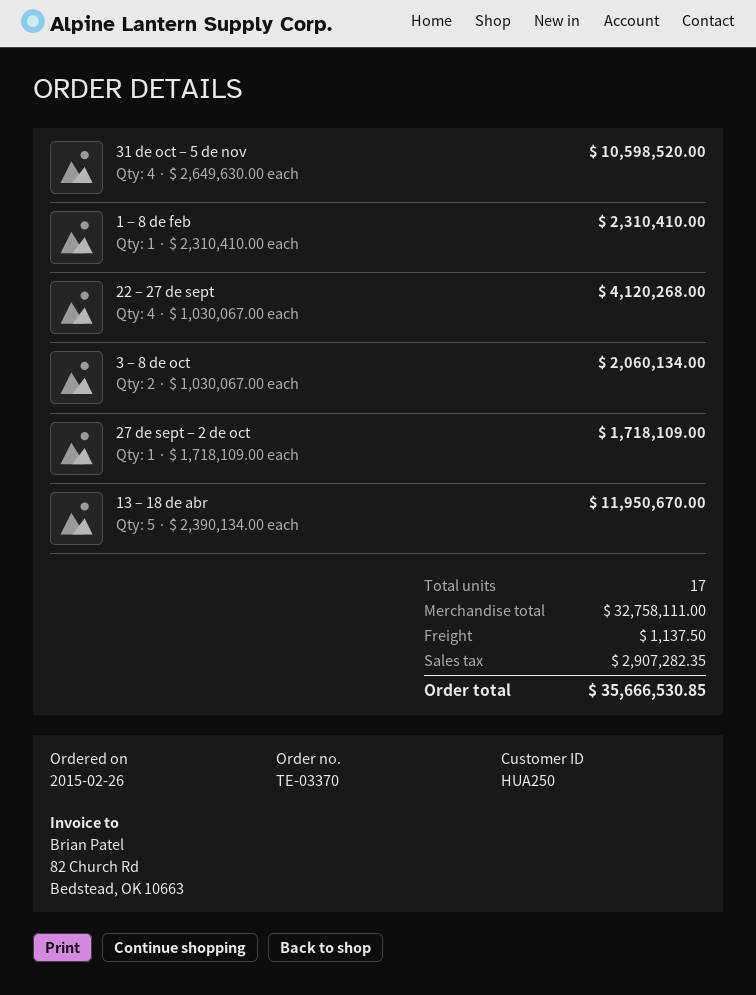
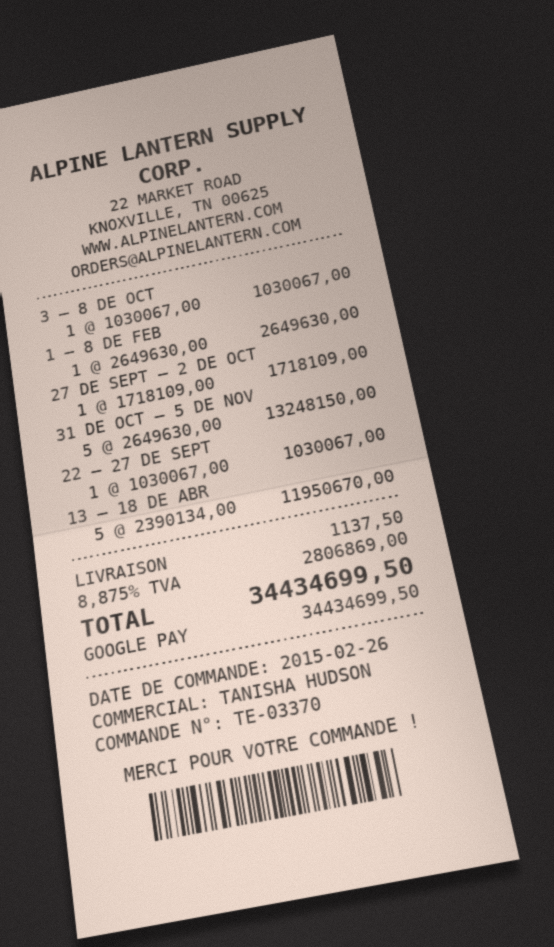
31 de oct – 5 de nov: 4 x 2649630.00 = 10598520.00 -> 5 x 2649630.00 = 13248150.00
1 – 8 de feb: 1 x 2310410.00 = 2310410.00 -> 1 x 2649630.00 = 2649630.00
22 – 27 de sept: 4 x 1030067.00 = 4120268.00 -> 1 x 1030067.00 = 1030067.00
3 – 8 de oct: 2 x 1030067.00 = 2060134.00 -> 1 x 1030067.00 = 1030067.00
tax: 2907282.35 -> 2806869.00
total: 35666530.85 -> 34434699.50

